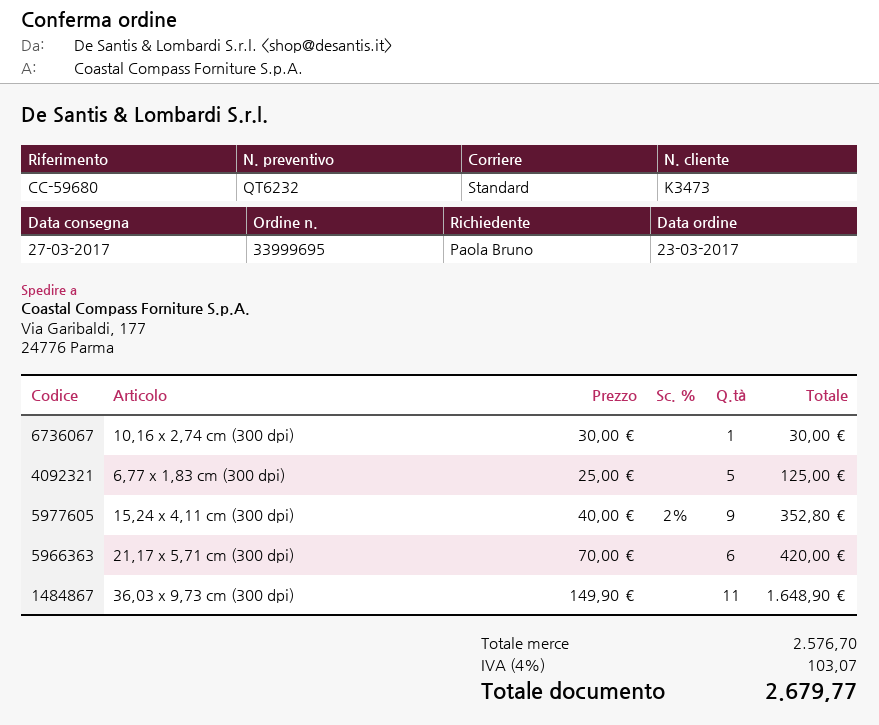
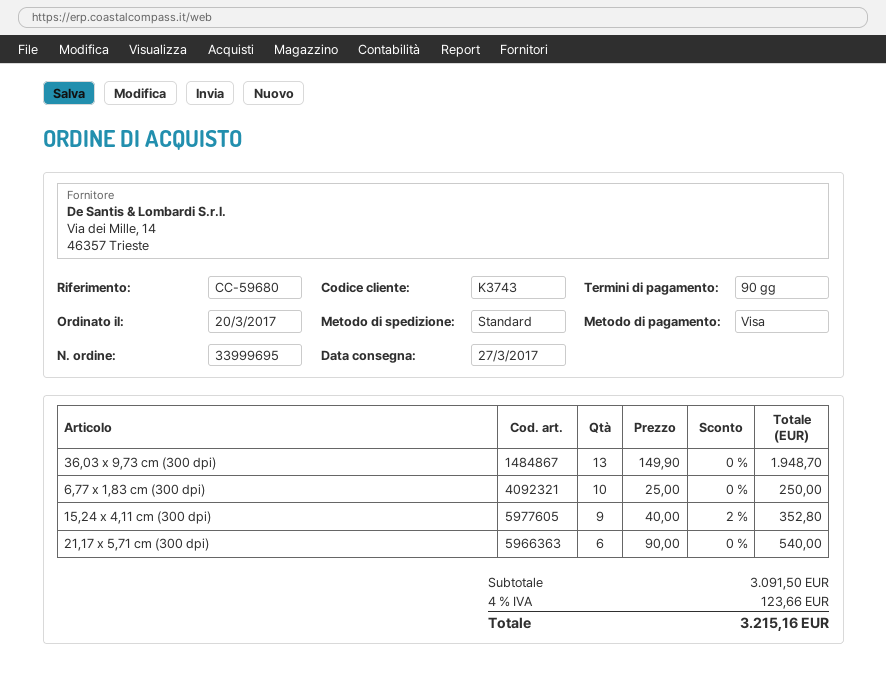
order date: 2017-03-23 -> 2017-03-20
customer number: K3473 -> K3743
10,16 x 2,74 cm (300 dpi): 1 x 30.00 = 30.00 -> none
6,77 x 1,83 cm (300 dpi): 5 x 25.00 = 125.00 -> 10 x 25.00 = 250.00
21,17 x 5,71 cm (300 dpi): 6 x 70.00 = 420.00 -> 6 x 90.00 = 540.00
36,03 x 9,73 cm (300 dpi): 11 x 149.90 = 1648.90 -> 13 x 149.90 = 1948.70
subtotal: 2576.70 -> 3091.50
tax: 4% = 103.07 -> 4% = 123.66
total: 2679.77 -> 3215.16

